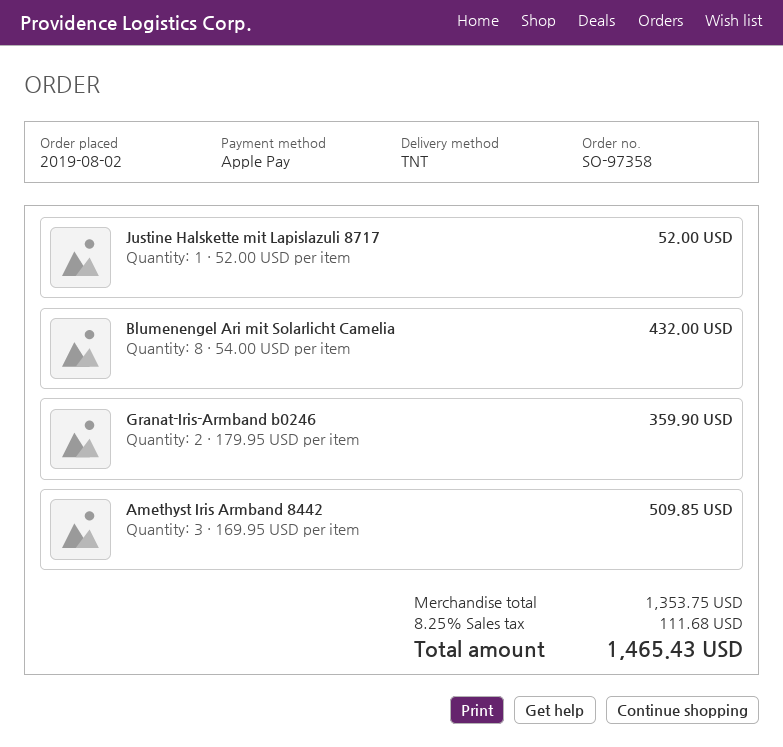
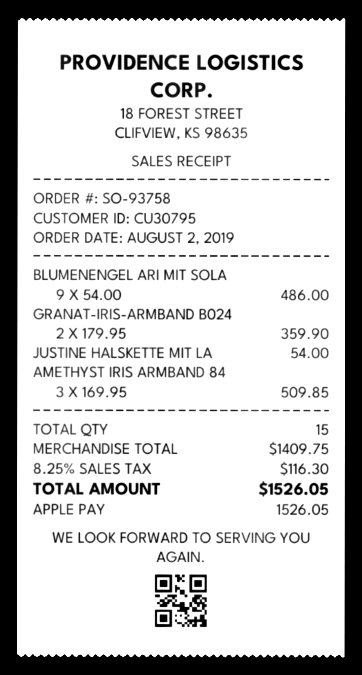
order number: SO-97358 -> SO-93758
Justine Halskette mit Lapislazuli 8717: 1 x 52.00 = 52.00 -> 1 x 54.00 = 54.00
Blumenengel Ari mit Solarlicht Camelia: 8 x 54.00 = 432.00 -> 9 x 54.00 = 486.00
subtotal: 1353.75 -> 1409.75
tax: 8.25% = 111.68 -> 8.25% = 116.30
total: 1465.43 -> 1526.05

